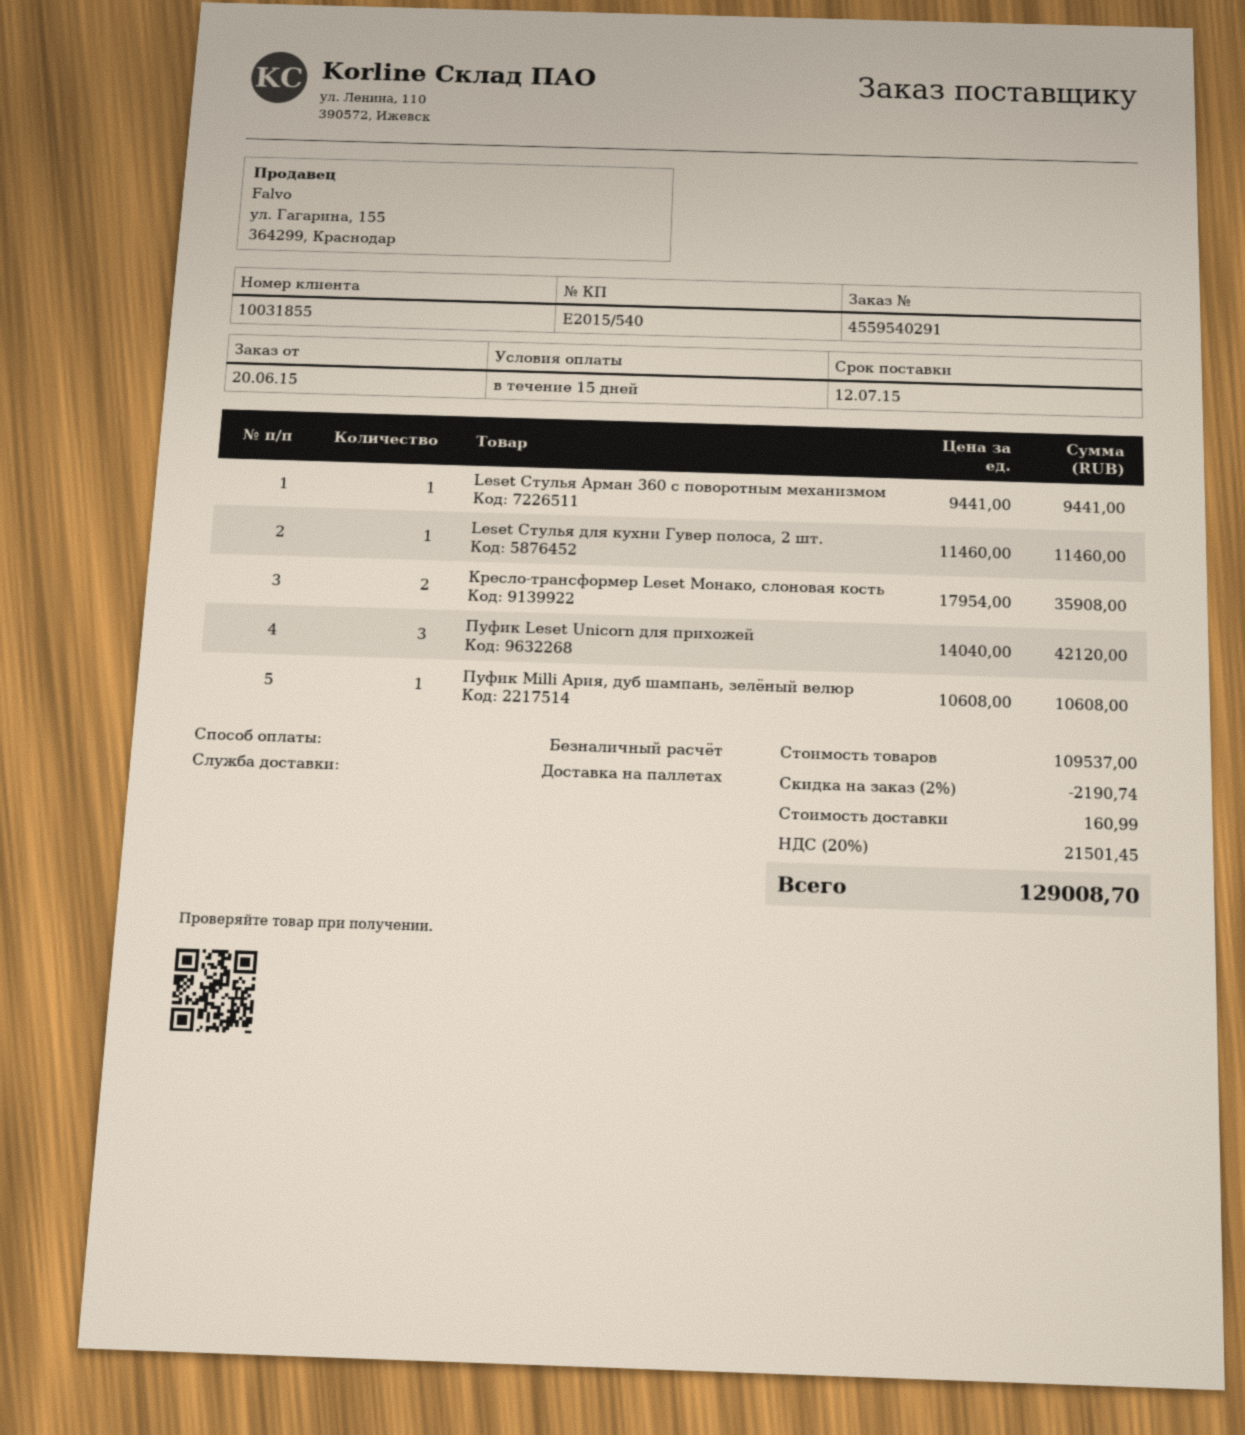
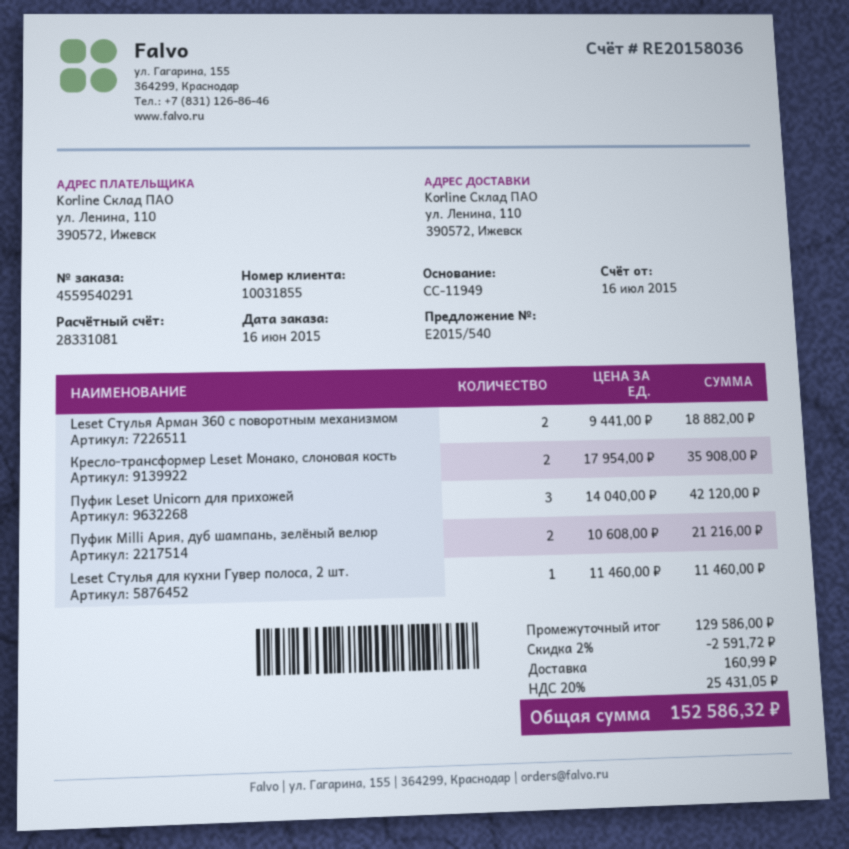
order date: 2015-06-20 -> 2015-06-16
Leset Стулья Арман 360 с поворотным механизмом: 1 x 9441.00 = 9441.00 -> 2 x 9441.00 = 18882.00
Пуфик Milli Ария, дуб шампань, зелёный велюр: 1 x 10608.00 = 10608.00 -> 2 x 10608.00 = 21216.00
subtotal: 109537.00 -> 129586.00
discount: 2% = 2190.74 -> 2% = 2591.72
tax: 20% = 21501.45 -> 20% = 25431.05
total: 129008.70 -> 152586.32

